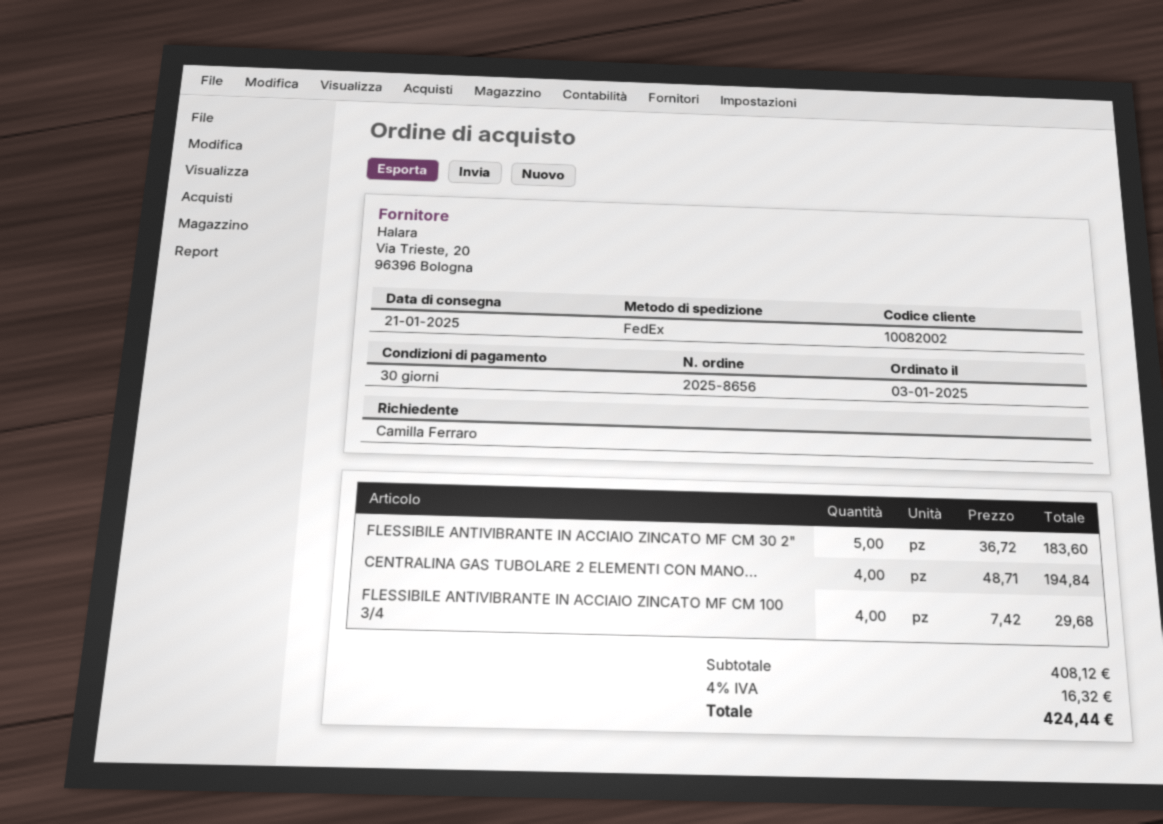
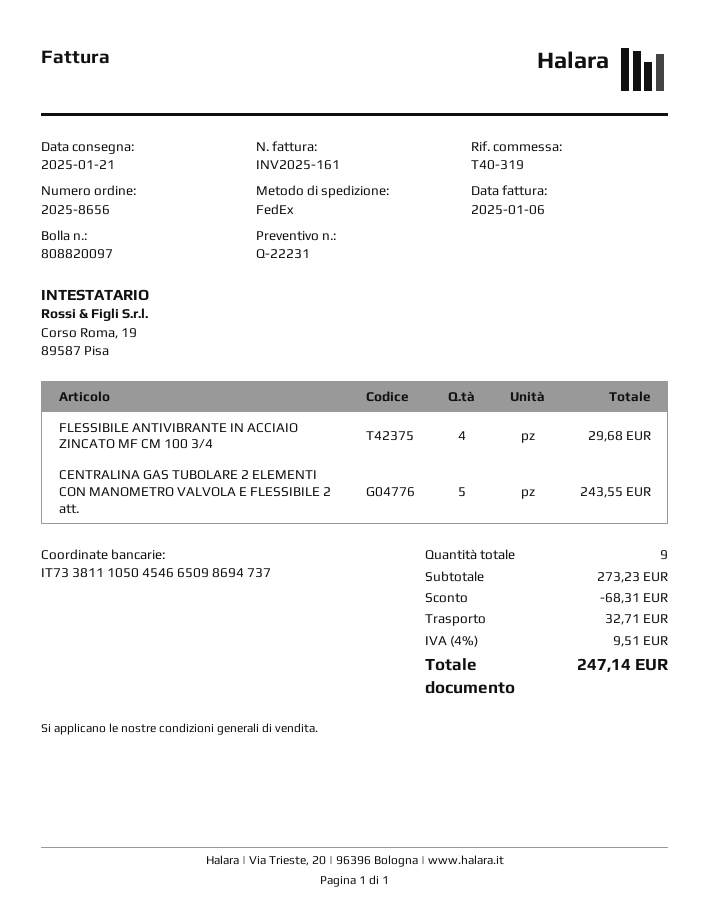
FLESSIBILE ANTIVIBRANTE IN ACCIAIO ZINCATO MF CM 30 2": 5 for 183.60 -> none
CENTRALINA GAS TUBOLARE 2 ELEMENTI CON MANO...: 4 for 194.84 -> 5 for 243.55
subtotal: 408.12 -> 273.23
discount: none -> 68.31
shipping: none -> 32.71
tax: 4% = 16.32 -> 4% = 9.51
total: 424.44 -> 247.14

